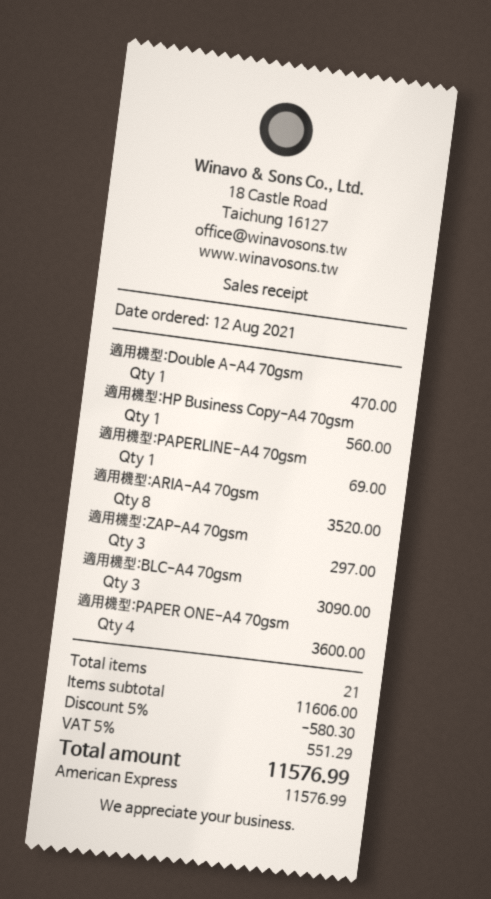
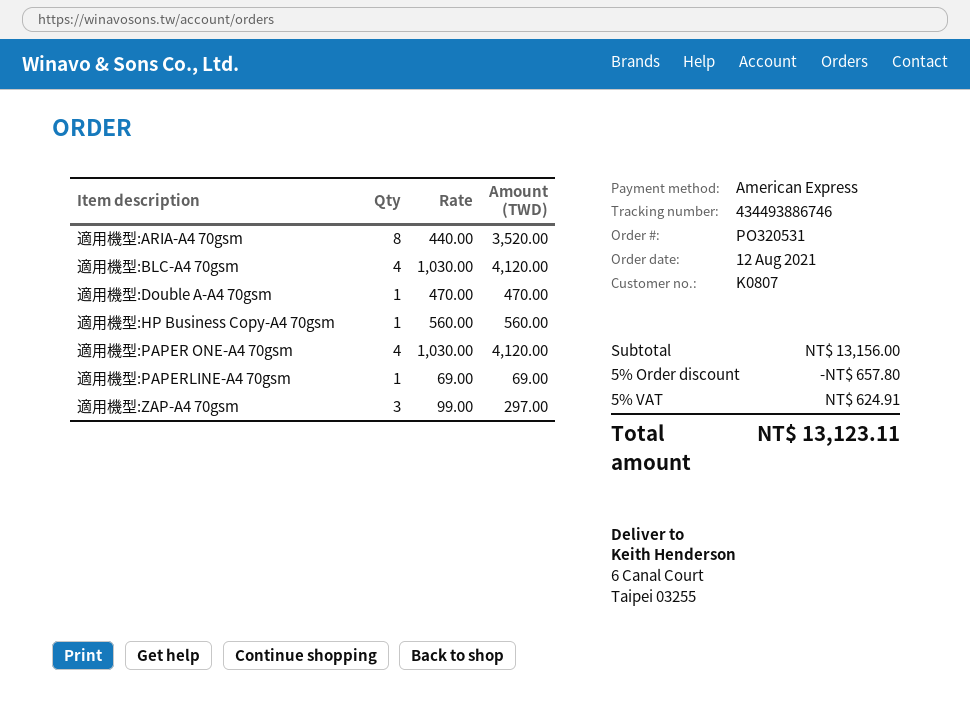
適用機型:BLC-A4 70gsm: 3 for 3090.00 -> 4 for 4120.00
適用機型:PAPER ONE-A4 70gsm: 4 for 3600.00 -> 4 for 4120.00
subtotal: 11606.00 -> 13156.00
discount: 5% = 580.30 -> 5% = 657.80
tax: 5% = 551.29 -> 5% = 624.91
total: 11576.99 -> 13123.11

